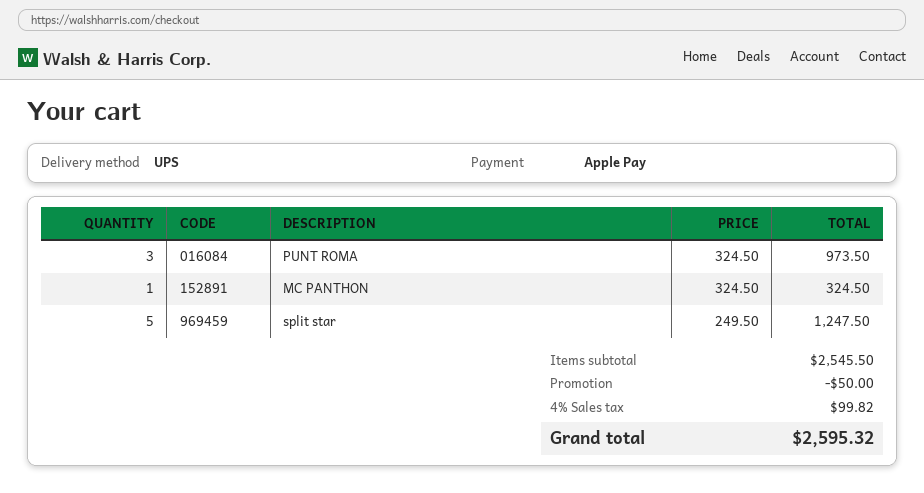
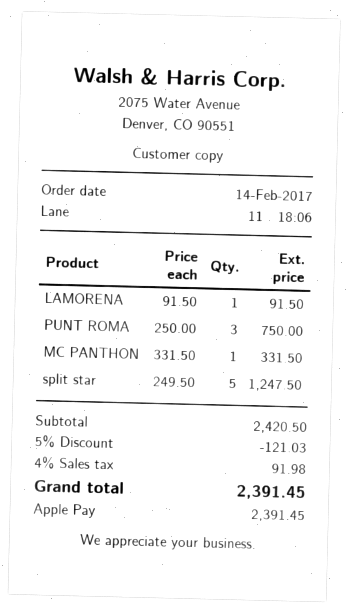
PUNT ROMA: 3 x 324.50 = 973.50 -> 3 x 250.00 = 750.00
MC PANTHON: 1 x 324.50 = 324.50 -> 1 x 331.50 = 331.50
LAMORENA: none -> 1 x 91.50 = 91.50
subtotal: 2545.50 -> 2420.50
discount: 50.00 -> 121.03
tax: 4% = 99.82 -> 4% = 91.98
total: 2595.32 -> 2391.45

